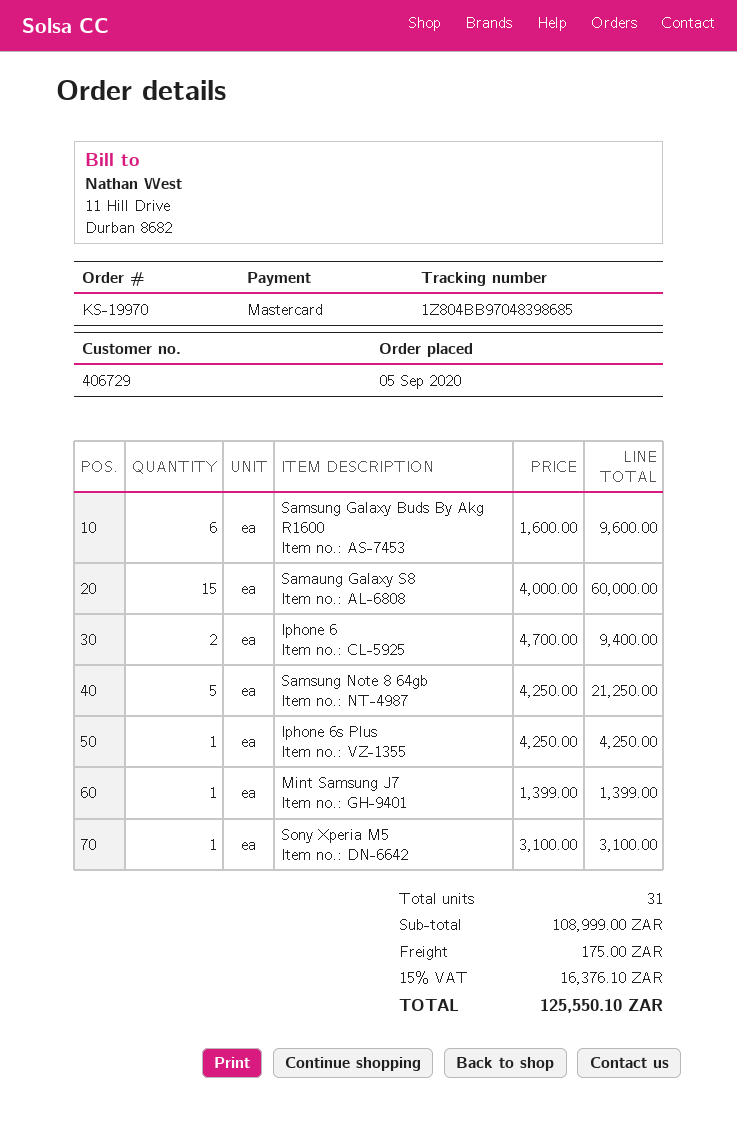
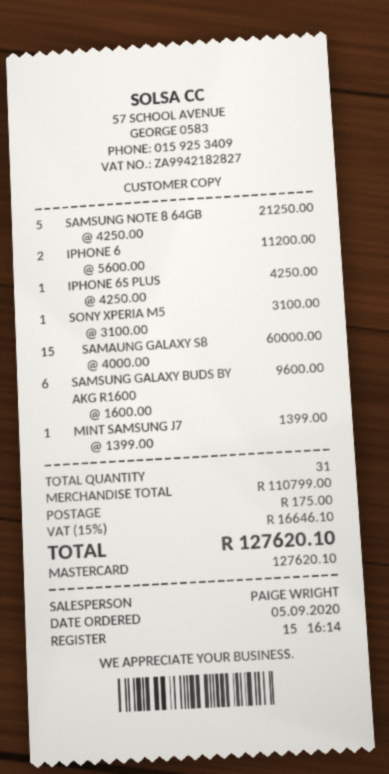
Iphone 6: 2 x 4700.00 = 9400.00 -> 2 x 5600.00 = 11200.00
subtotal: 108999.00 -> 110799.00
tax: 15% = 16376.10 -> 15% = 16646.10
total: 125550.10 -> 127620.10

